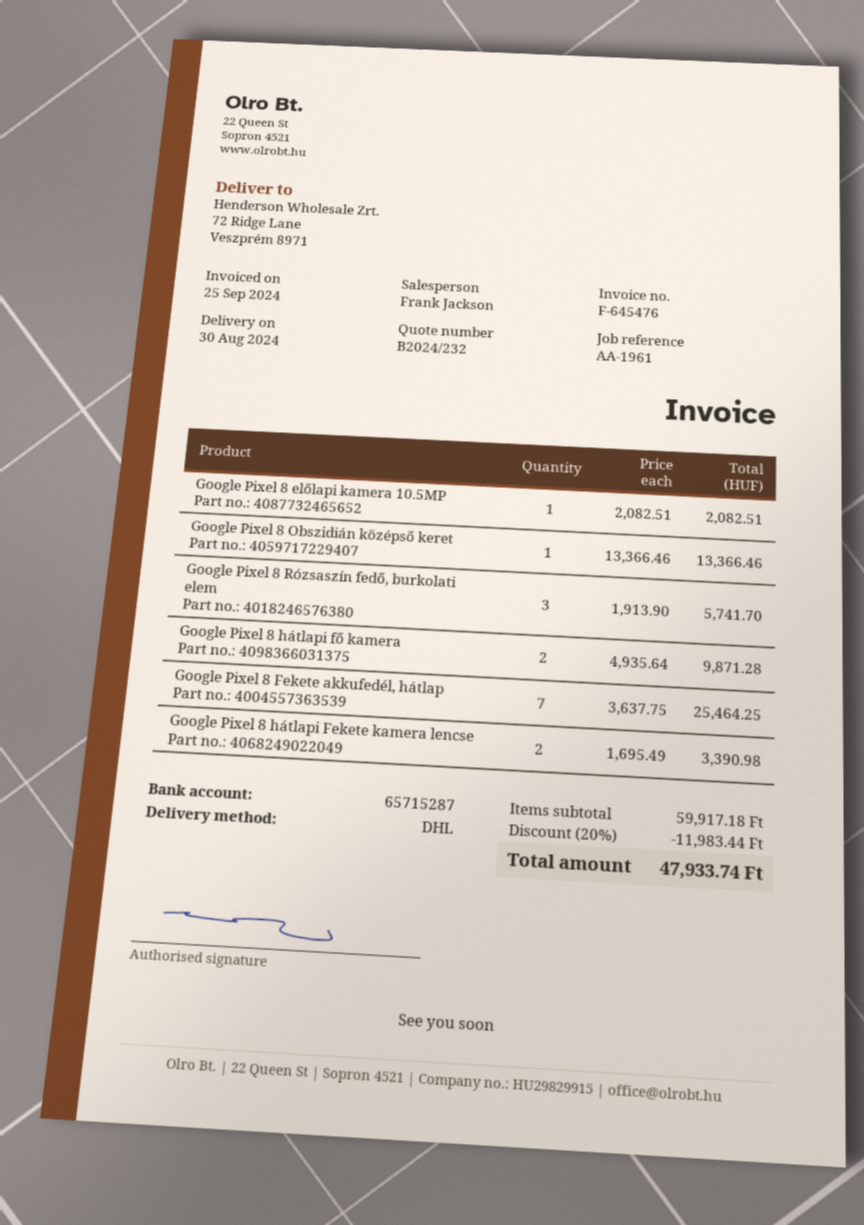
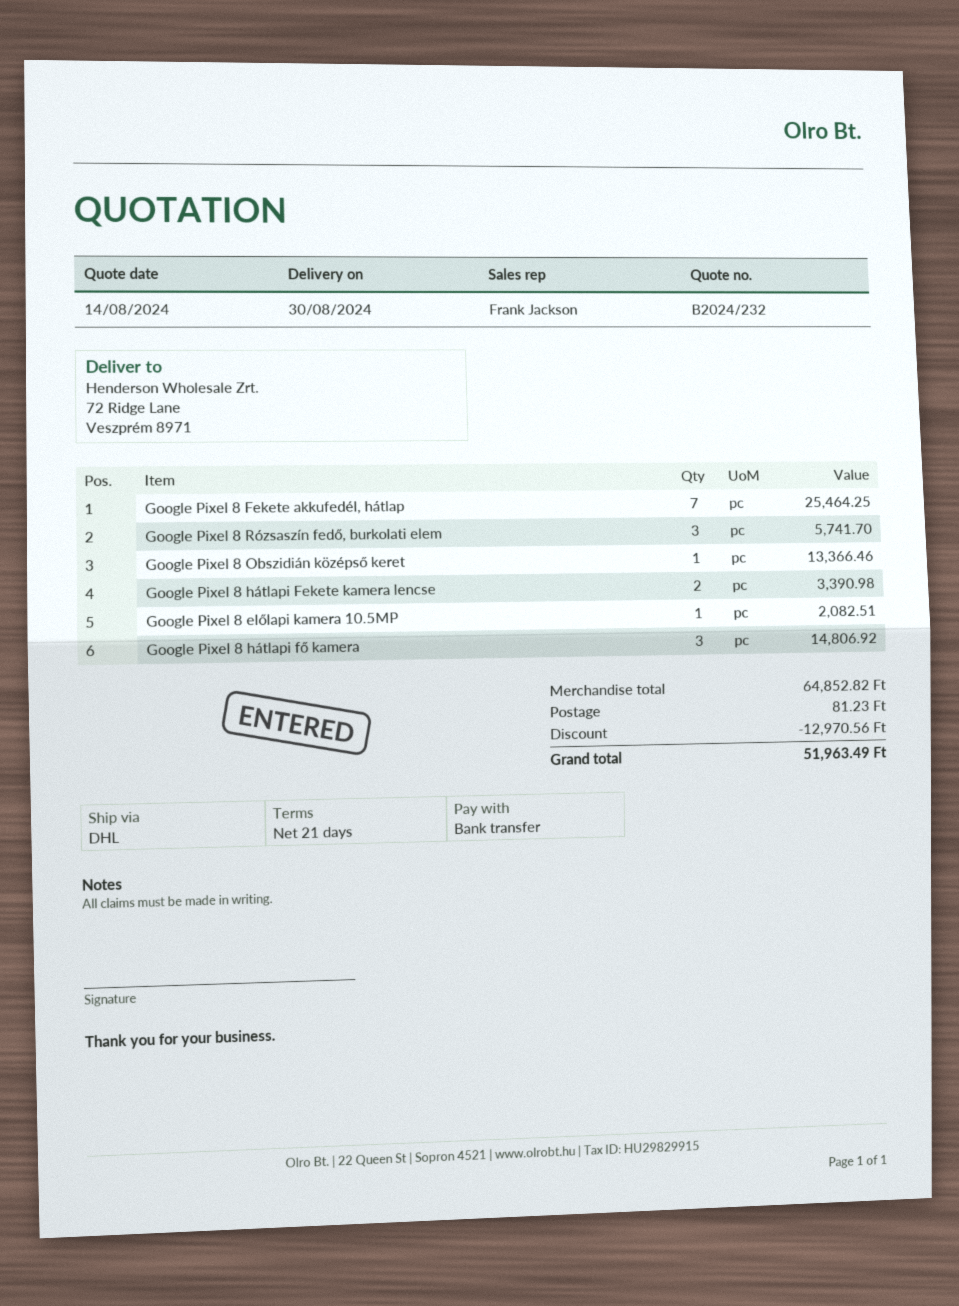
Google Pixel 8 hátlapi fő kamera: 2 for 9871.28 -> 3 for 14806.92
subtotal: 59917.18 -> 64852.82
discount: 11983.44 -> 12970.56
shipping: none -> 81.23
total: 47933.74 -> 51963.49

